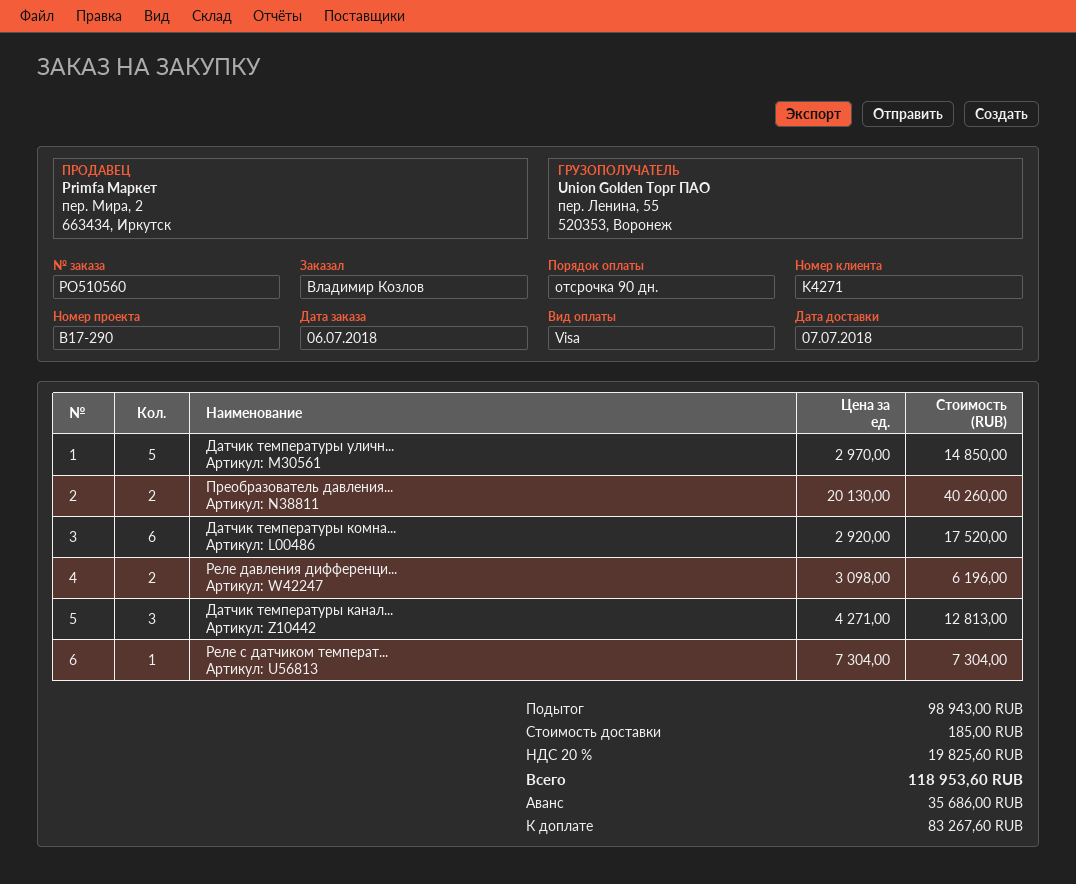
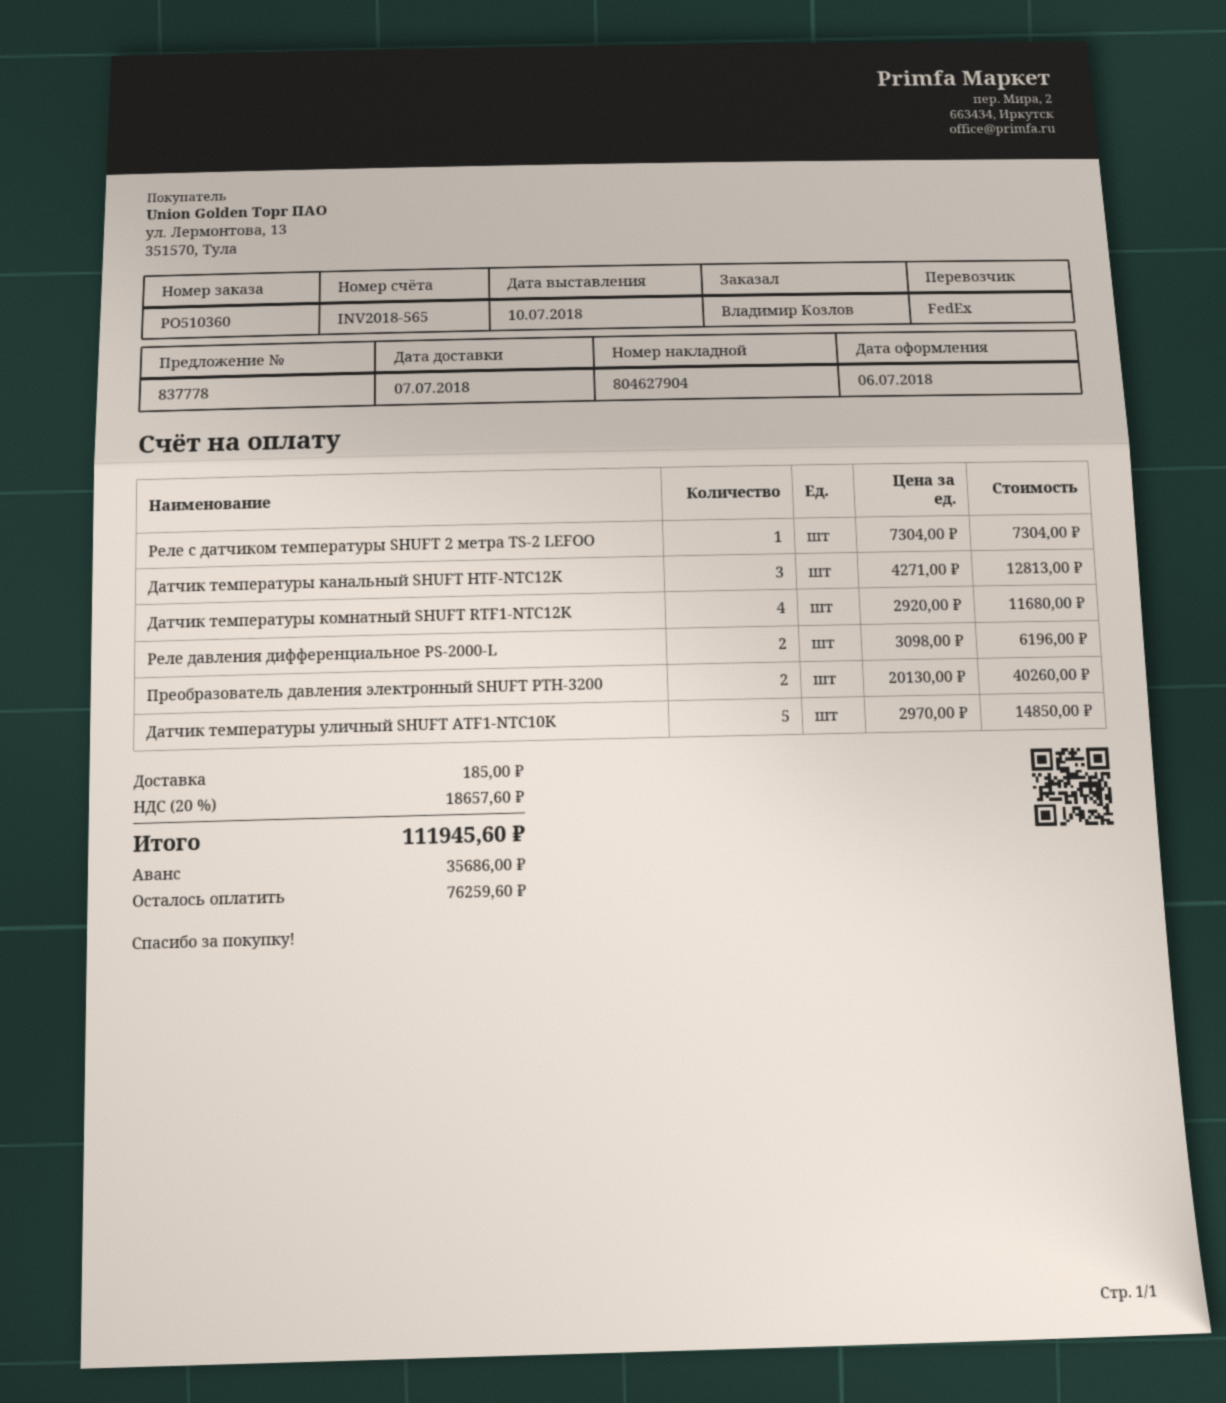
order number: PO510560 -> PO510360
Датчик температуры комна...: 6 x 2920.00 = 17520.00 -> 4 x 2920.00 = 11680.00
tax: 20% = 19825.60 -> 20% = 18657.60
total: 118953.60 -> 111945.60
balance: 83267.60 -> 76259.60

